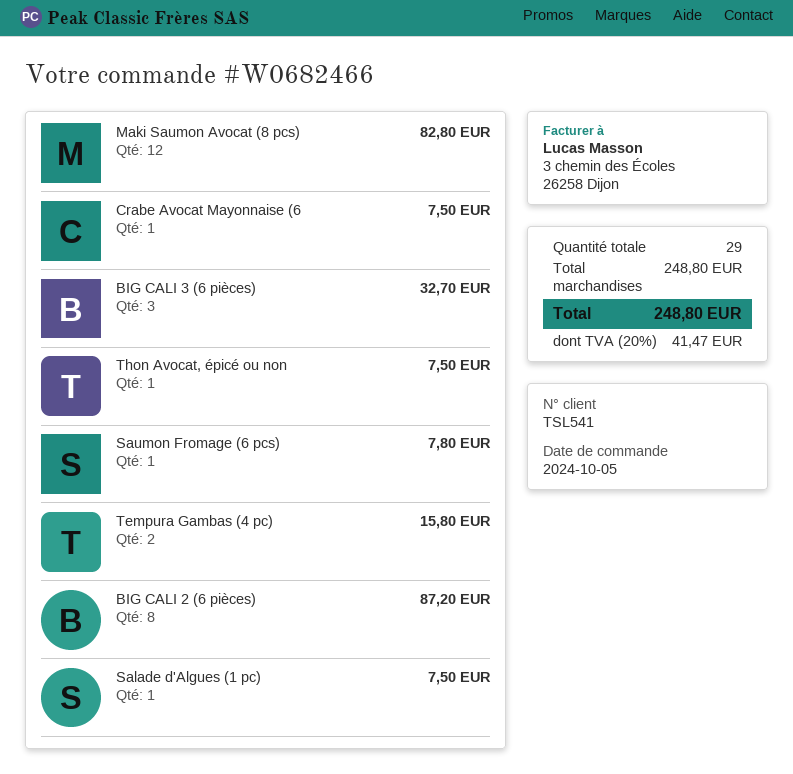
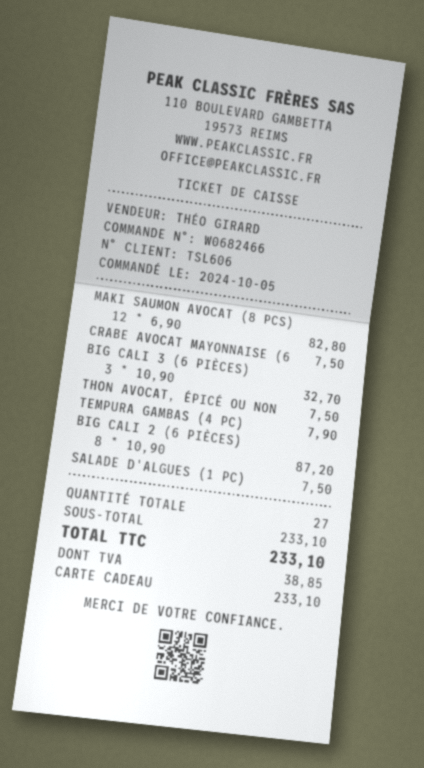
customer number: TSL541 -> TSL606
Saumon Fromage (6 pcs): 1 for 7.80 -> none
Tempura Gambas (4 pc): 2 for 15.80 -> 1 for 7.90
total quantity: 29 -> 27
subtotal: 248.80 -> 233.10
tax: 41.47 -> 38.85
total: 248.80 -> 233.10

